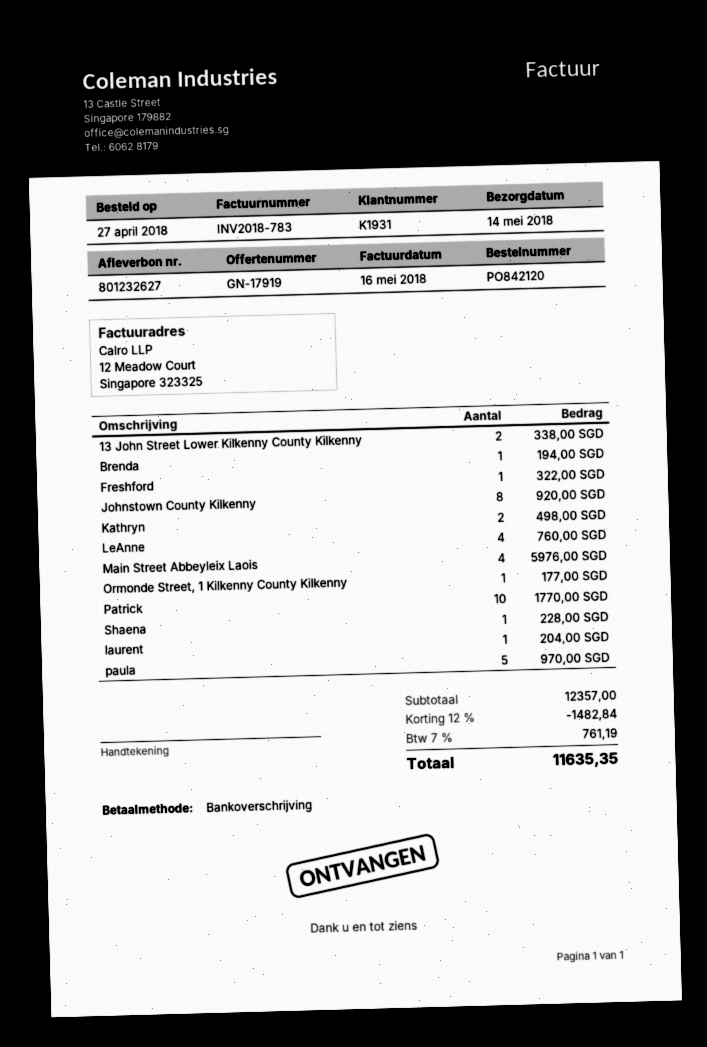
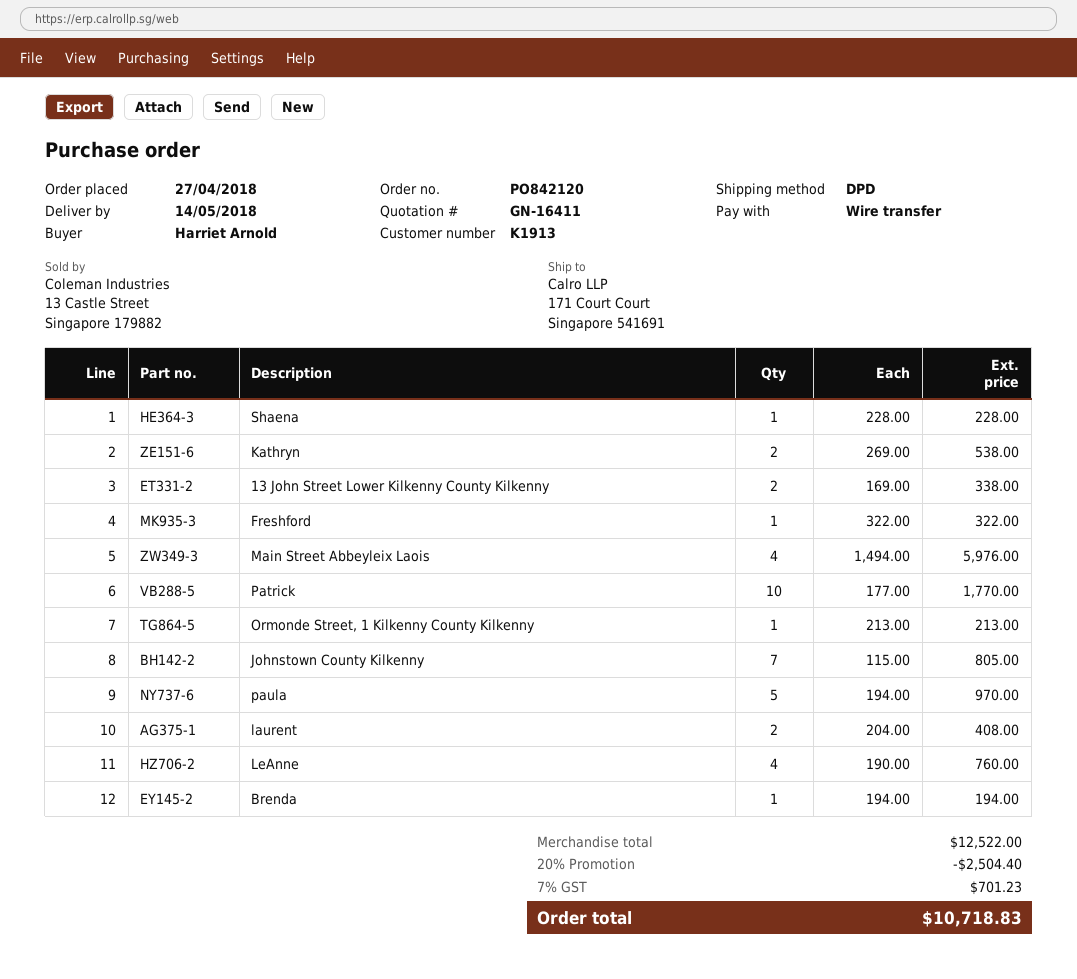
quote number: GN-17919 -> GN-16411
customer number: K1931 -> K1913
Johnstown County Kilkenny: 8 for 920.00 -> 7 for 805.00
Kathryn: 2 for 498.00 -> 2 for 538.00
Ormonde Street, 1 Kilkenny County Kilkenny: 1 for 177.00 -> 1 for 213.00
laurent: 1 for 204.00 -> 2 for 408.00
subtotal: 12357.00 -> 12522.00
discount: 12% = 1482.84 -> 20% = 2504.40
tax: 7% = 761.19 -> 7% = 701.23
total: 11635.35 -> 10718.83

